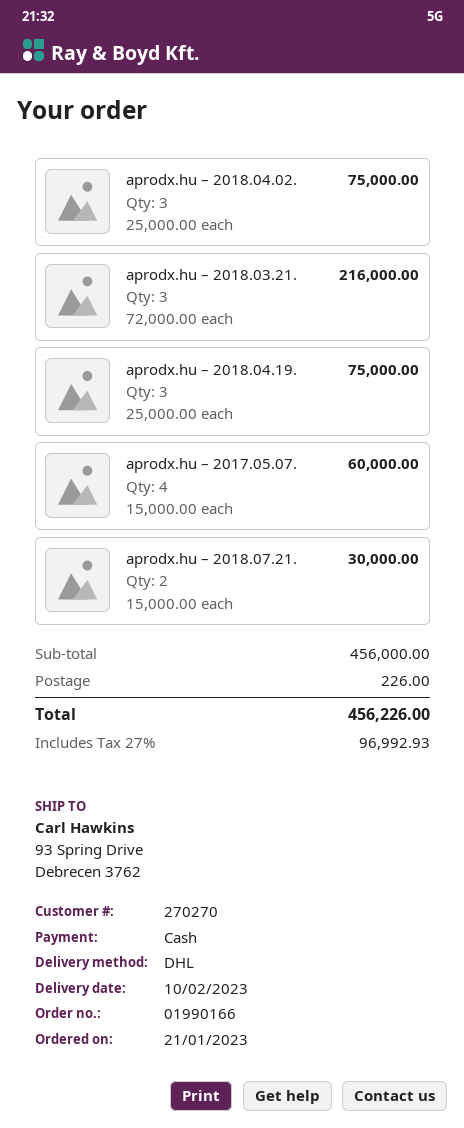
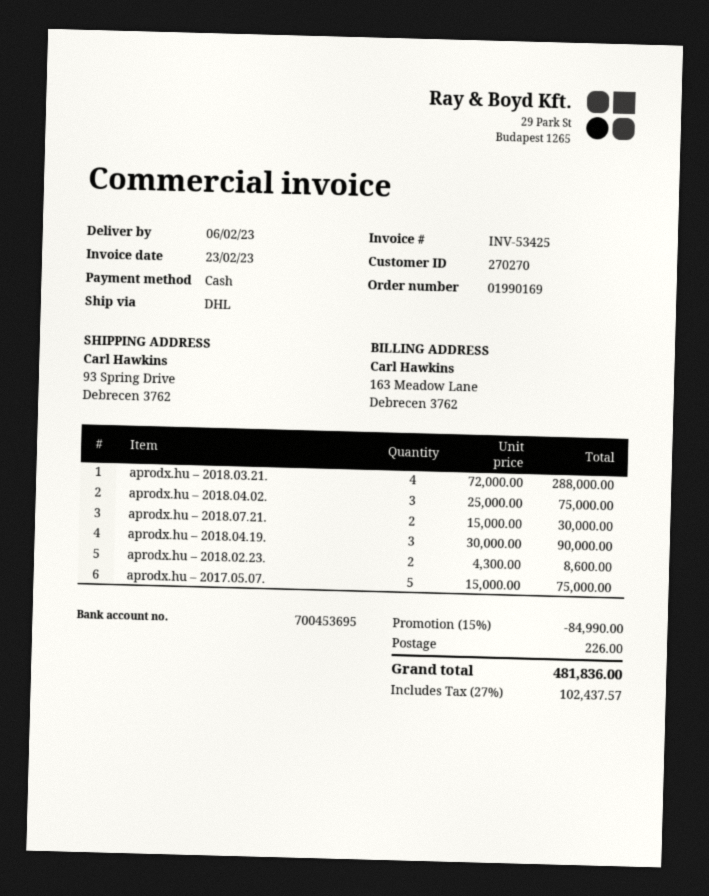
order number: 01990166 -> 01990169
delivery date: 2023-02-10 -> 2023-02-06
aprodx.hu – 2018.03.21.: 3 x 72000.00 = 216000.00 -> 4 x 72000.00 = 288000.00
aprodx.hu – 2018.04.19.: 3 x 25000.00 = 75000.00 -> 3 x 30000.00 = 90000.00
aprodx.hu – 2017.05.07.: 4 x 15000.00 = 60000.00 -> 5 x 15000.00 = 75000.00
aprodx.hu – 2018.02.23.: none -> 2 x 4300.00 = 8600.00
discount: none -> 15% = 84990.00
tax: 27% = 96992.93 -> 27% = 102437.57
total: 456226.00 -> 481836.00

